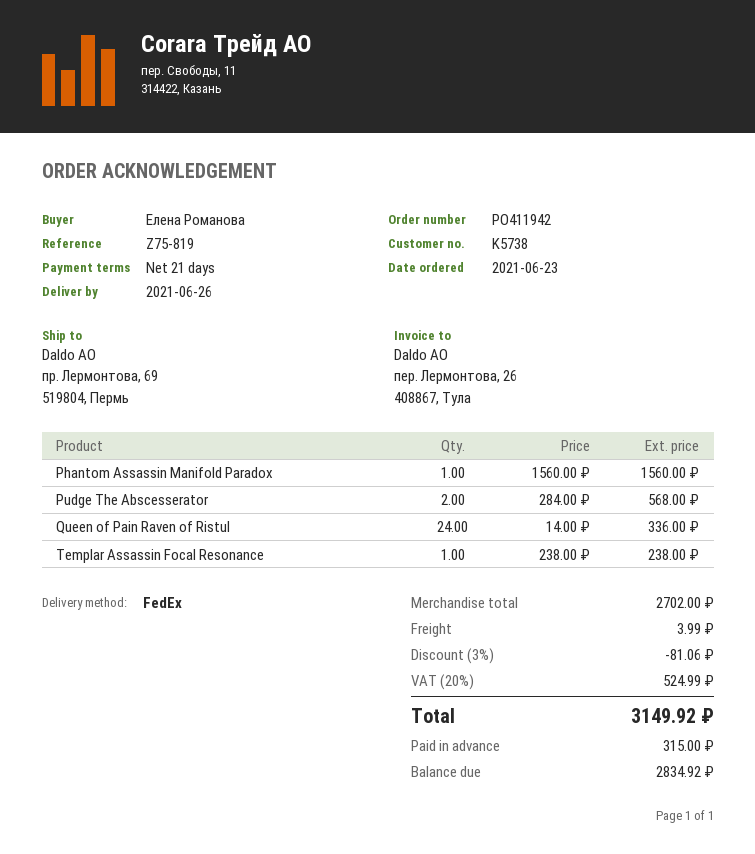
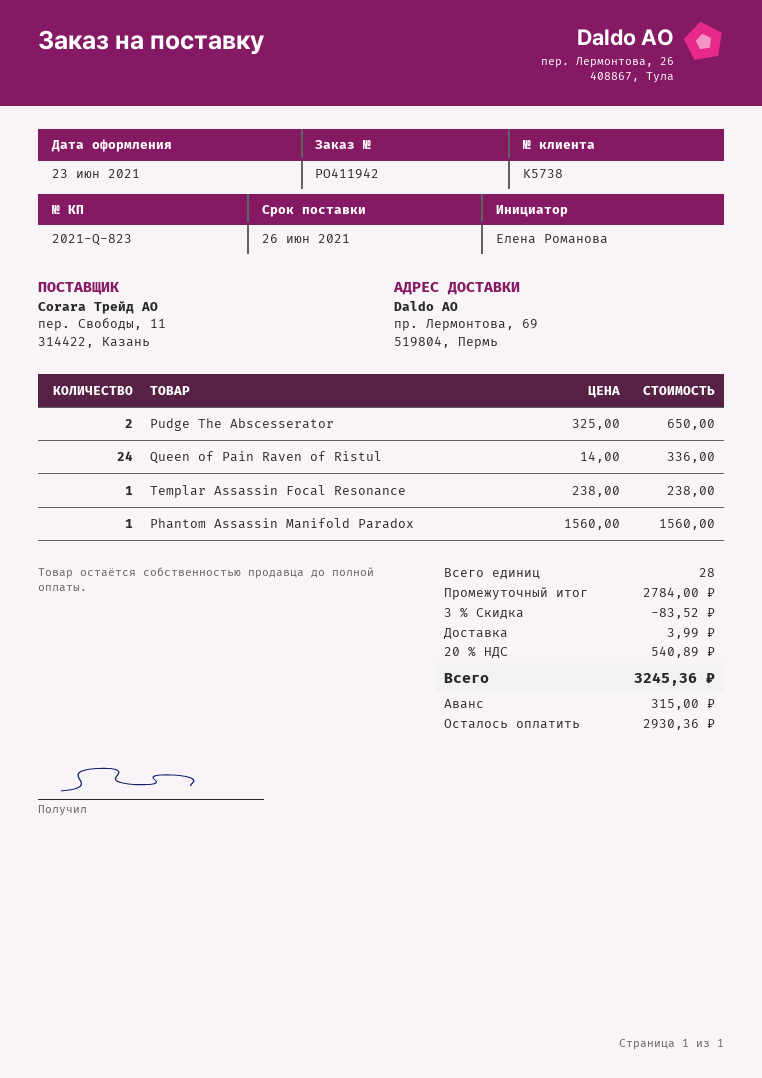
Pudge The Abscesserator: 2 x 284.00 = 568.00 -> 2 x 325.00 = 650.00
subtotal: 2702.00 -> 2784.00
discount: 3% = 81.06 -> 3% = 83.52
tax: 20% = 524.99 -> 20% = 540.89
total: 3149.92 -> 3245.36
balance: 2834.92 -> 2930.36

